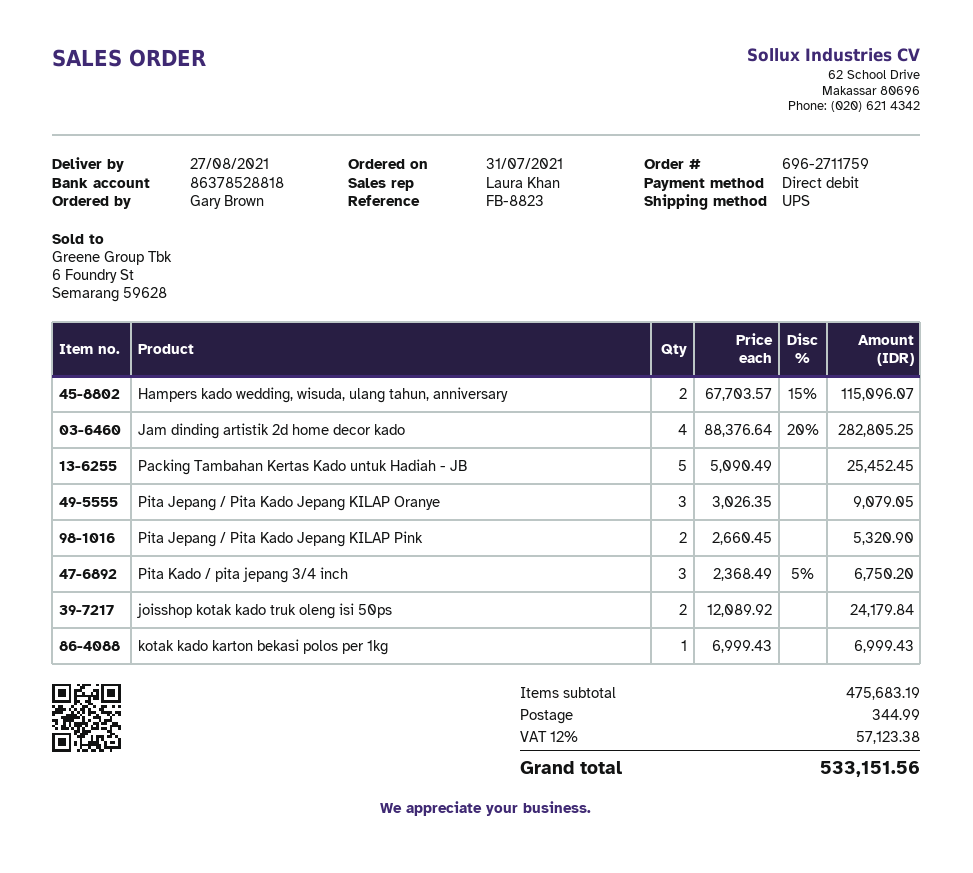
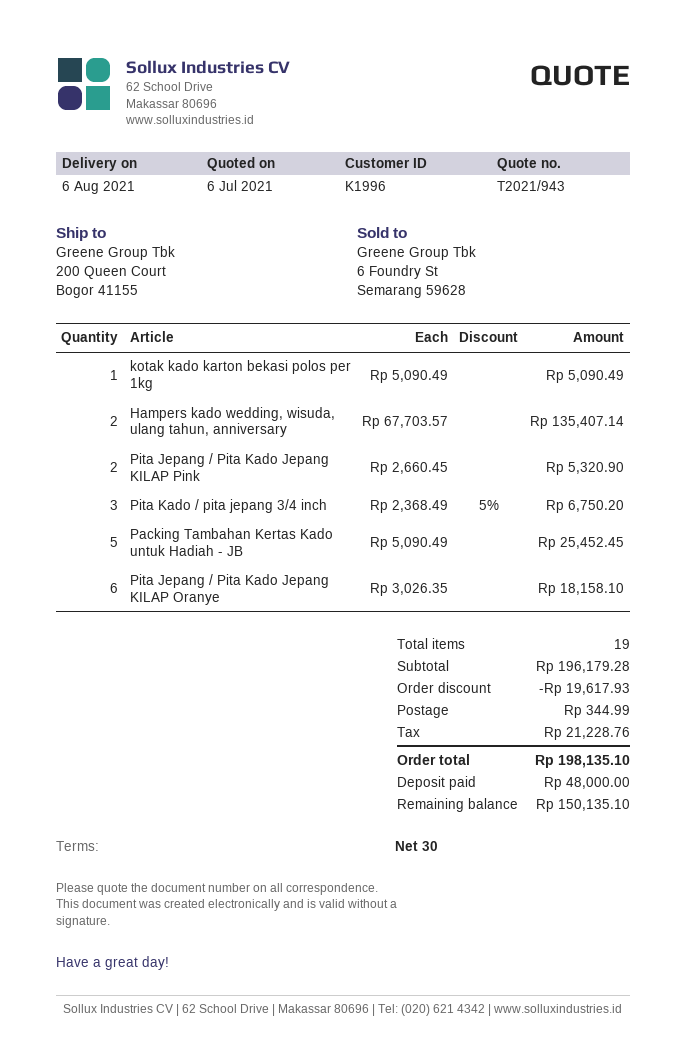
delivery date: 2021-08-27 -> 2021-08-06
Hampers kado wedding, wisuda, ulang tahun, anniversary: 2 x 67703.57 - 15% = 115096.07 -> 2 x 67703.57 = 135407.14
Jam dinding artistik 2d home decor kado: 4 x 88376.64 - 20% = 282805.25 -> none
Pita Jepang / Pita Kado Jepang KILAP Oranye: 3 x 3026.35 = 9079.05 -> 6 x 3026.35 = 18158.10
joisshop kotak kado truk oleng isi 50ps: 2 x 12089.92 = 24179.84 -> none
kotak kado karton bekasi polos per 1kg: 1 x 6999.43 = 6999.43 -> 1 x 5090.49 = 5090.49
subtotal: 475683.19 -> 196179.28
discount: none -> 19617.93
tax: 57123.38 -> 21228.76
total: 533151.56 -> 198135.10

